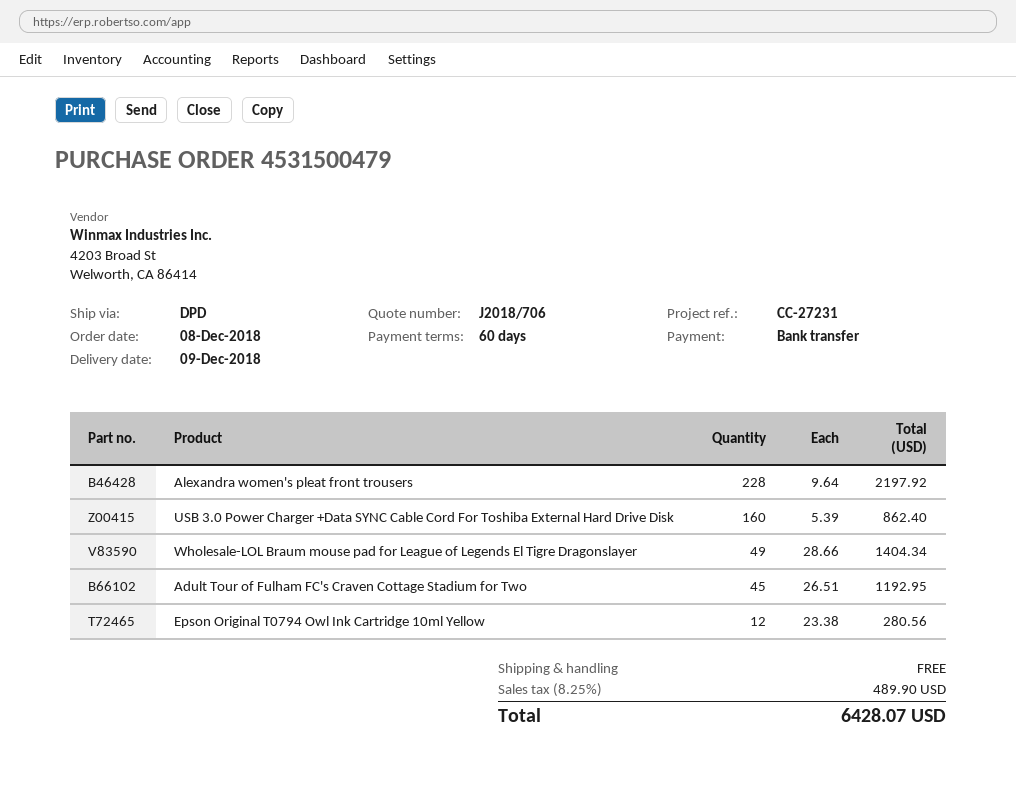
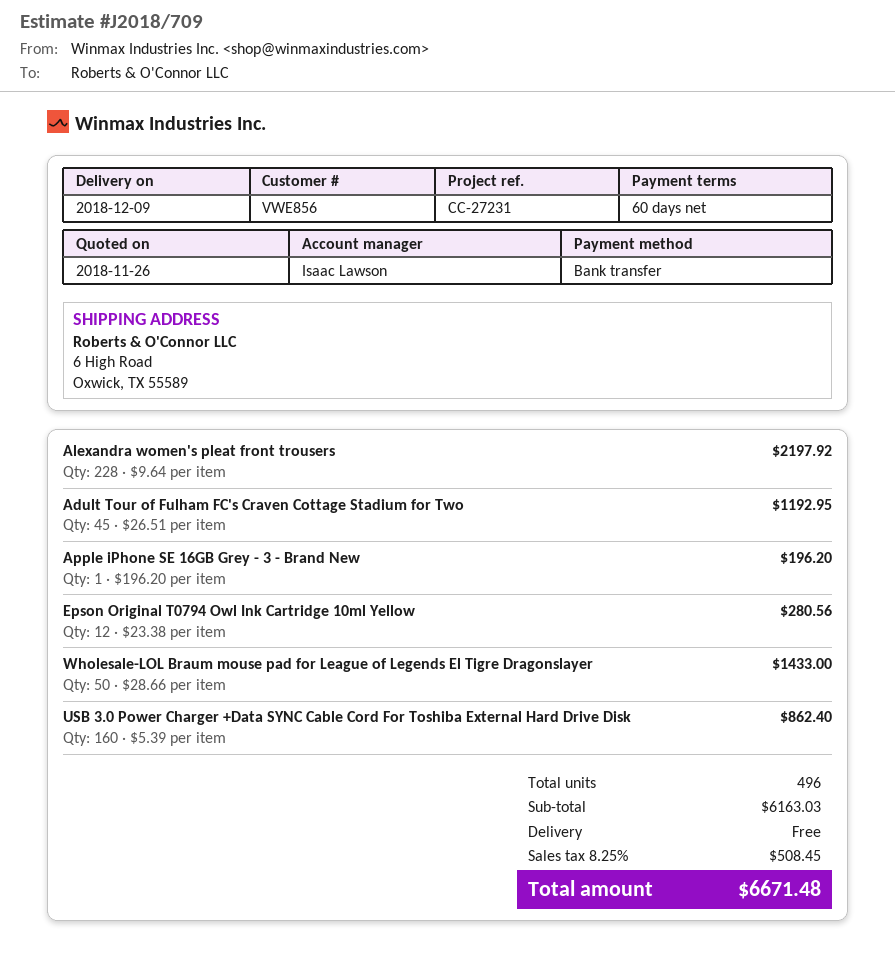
quote number: J2018/706 -> J2018/709
Wholesale-LOL Braum mouse pad for League of Legends El Tigre Dragonslayer: 49 x 28.66 = 1404.34 -> 50 x 28.66 = 1433.00
Apple iPhone SE 16GB Grey - 3 - Brand New: none -> 1 x 196.20 = 196.20
tax: 8.25% = 489.90 -> 8.25% = 508.45
total: 6428.07 -> 6671.48

